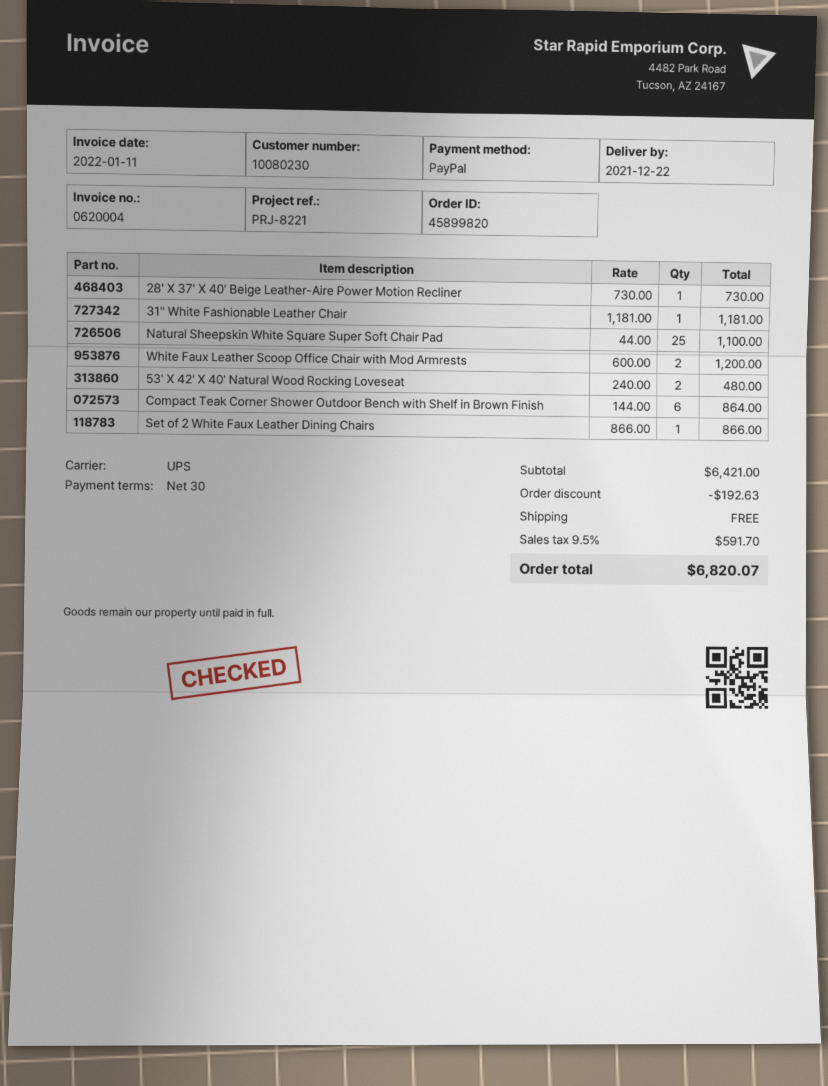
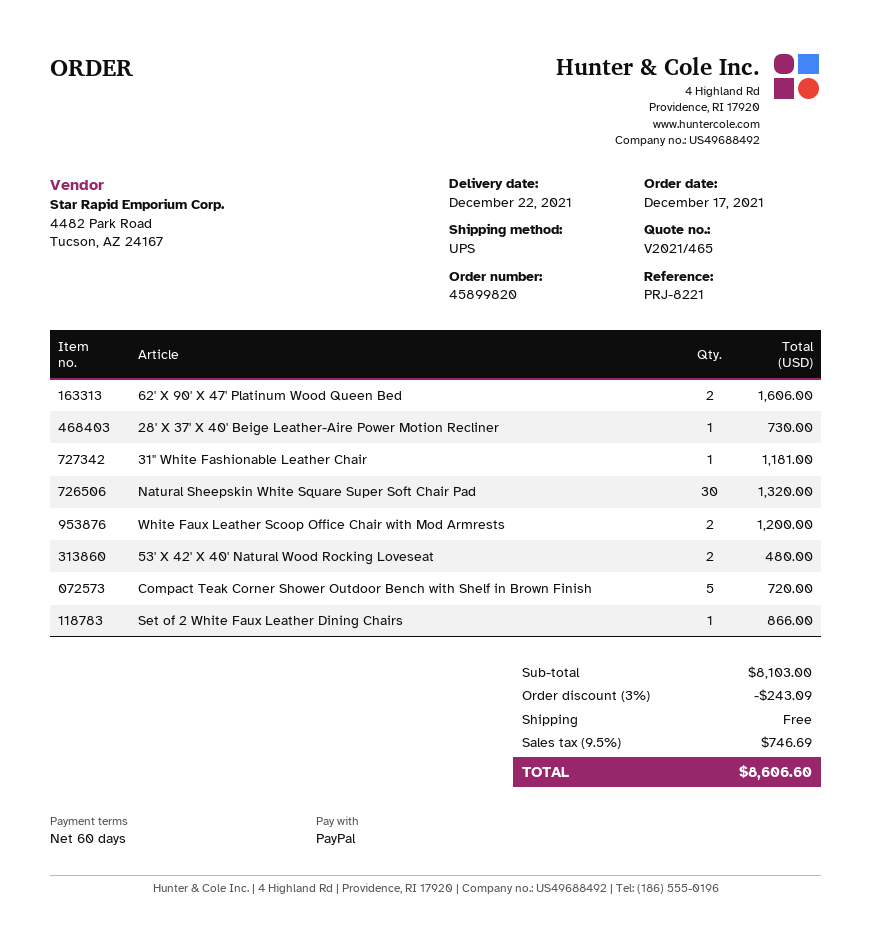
payment terms: 30 days -> 60 days
Natural Sheepskin White Square Super Soft Chair Pad: 25 for 1100.00 -> 30 for 1320.00
Compact Teak Corner Shower Outdoor Bench with Shelf in Brown Finish: 6 for 864.00 -> 5 for 720.00
62' X 90' X 47' Platinum Wood Queen Bed: none -> 2 for 1606.00
subtotal: 6421.00 -> 8103.00
discount: 192.63 -> 243.09
tax: 9.5% = 591.70 -> 9.5% = 746.69
total: 6820.07 -> 8606.60

